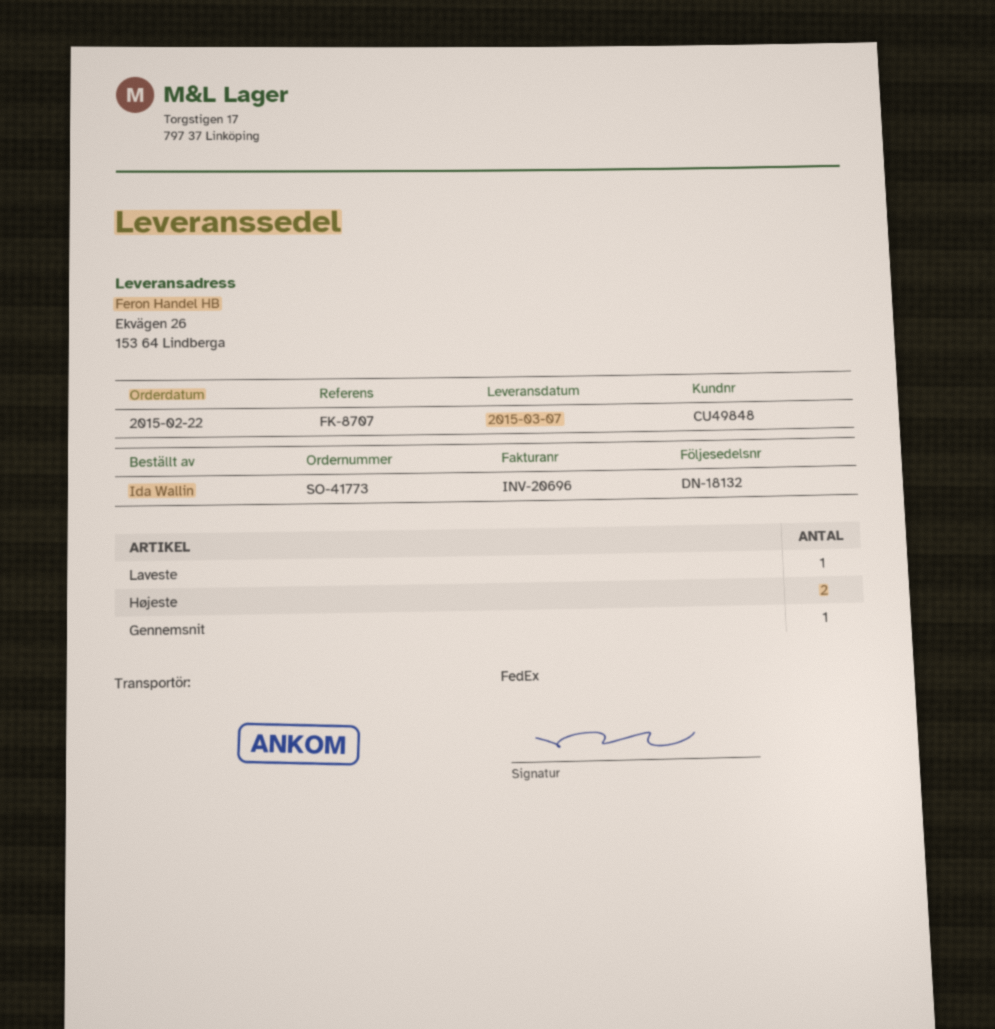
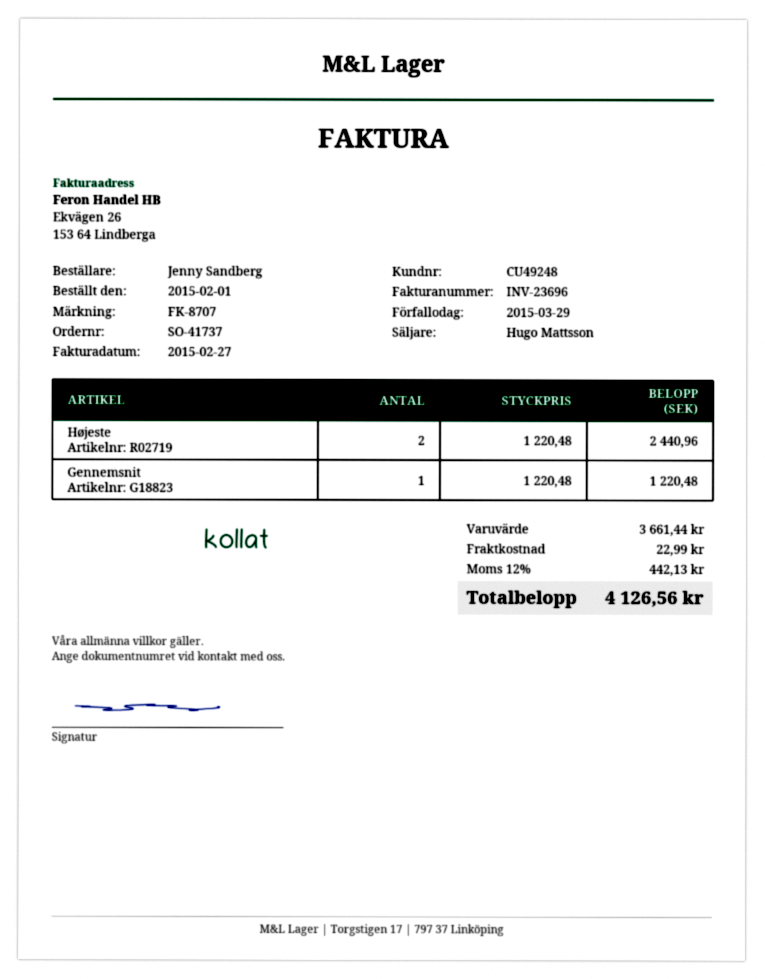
order number: SO-41773 -> SO-41737
order date: 2015-02-22 -> 2015-02-01
invoice number: INV-20696 -> INV-23696
customer number: CU49848 -> CU49248
ordered by: Ida Wallin -> Jenny Sandberg
Laveste: 1 -> none

